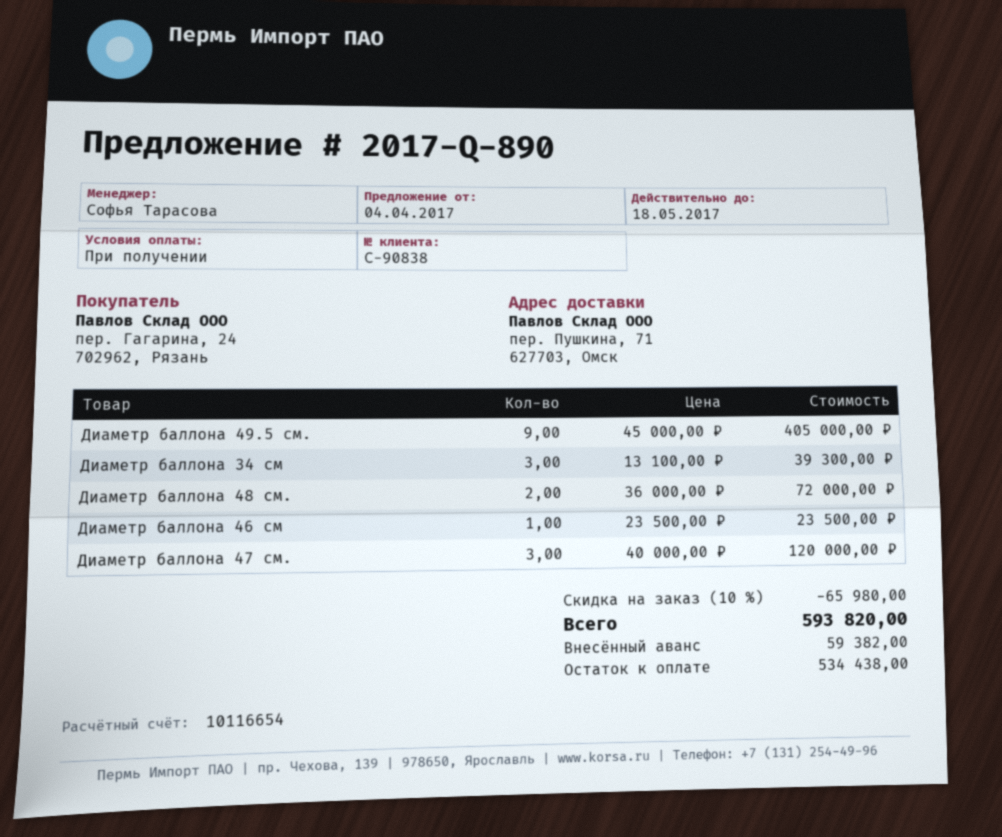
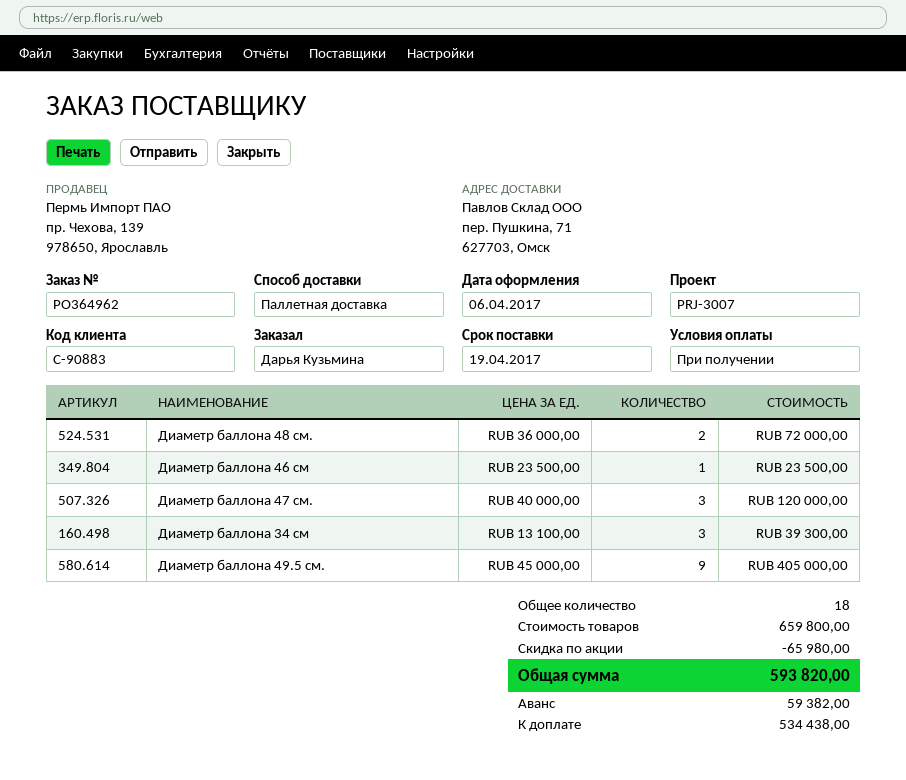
customer number: C-90838 -> C-90883

